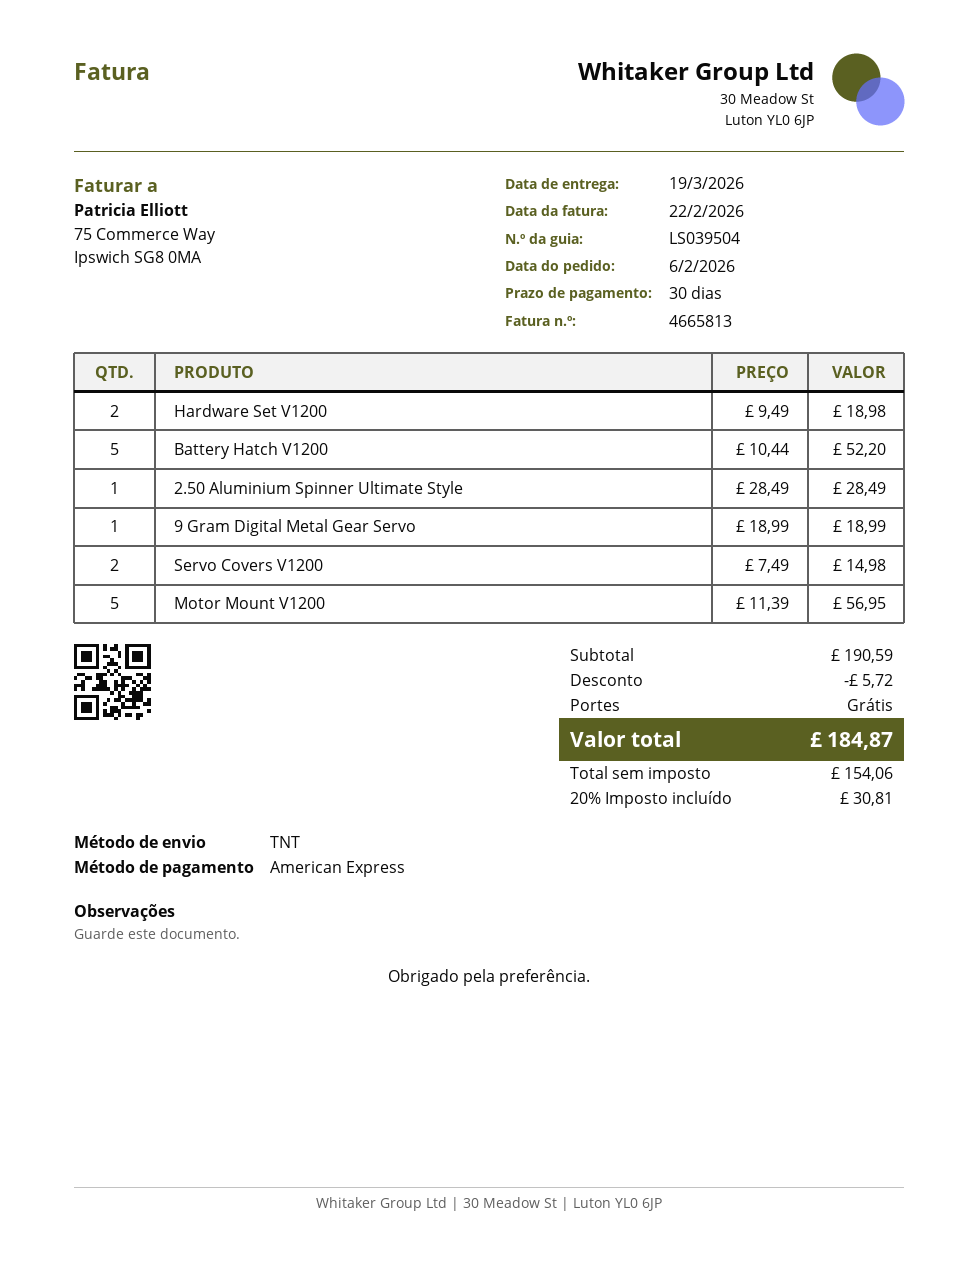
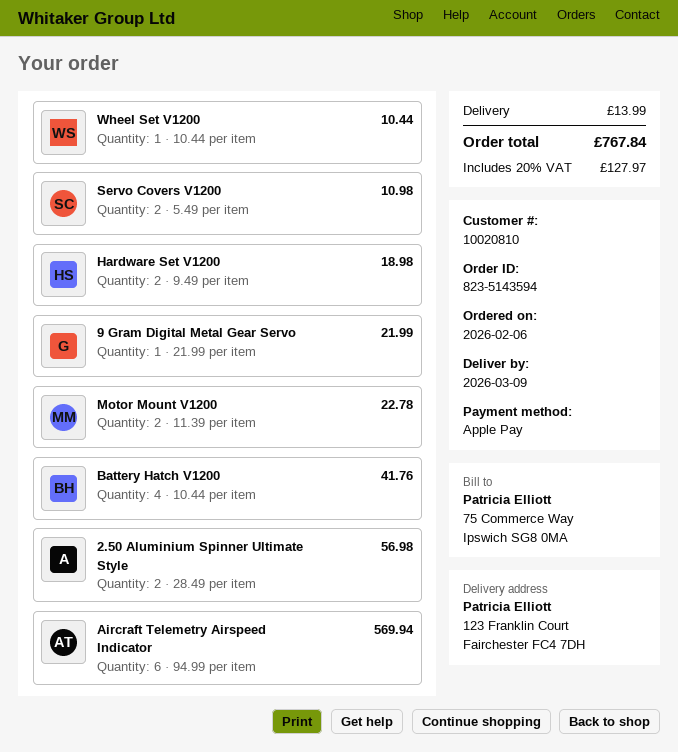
delivery date: 2026-03-19 -> 2026-03-09
payment method: American Express -> Apple Pay
Battery Hatch V1200: 5 x 10.44 = 52.20 -> 4 x 10.44 = 41.76
2.50 Aluminium Spinner Ultimate Style: 1 x 28.49 = 28.49 -> 2 x 28.49 = 56.98
9 Gram Digital Metal Gear Servo: 1 x 18.99 = 18.99 -> 1 x 21.99 = 21.99
Servo Covers V1200: 2 x 7.49 = 14.98 -> 2 x 5.49 = 10.98
Motor Mount V1200: 5 x 11.39 = 56.95 -> 2 x 11.39 = 22.78
Wheel Set V1200: none -> 1 x 10.44 = 10.44
Aircraft Telemetry Airspeed Indicator: none -> 6 x 94.99 = 569.94
discount: 5.72 -> none
shipping: 0.00 -> 13.99
tax: 20% = 30.81 -> 20% = 127.97
total: 184.87 -> 767.84

